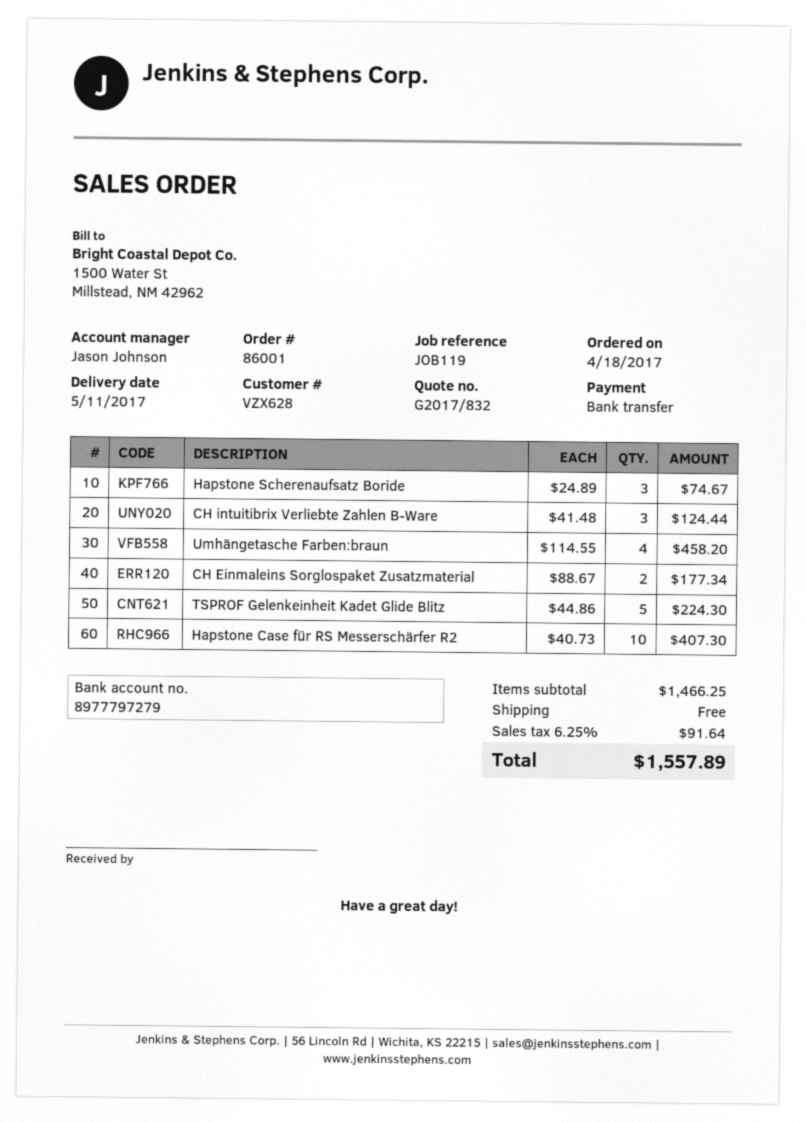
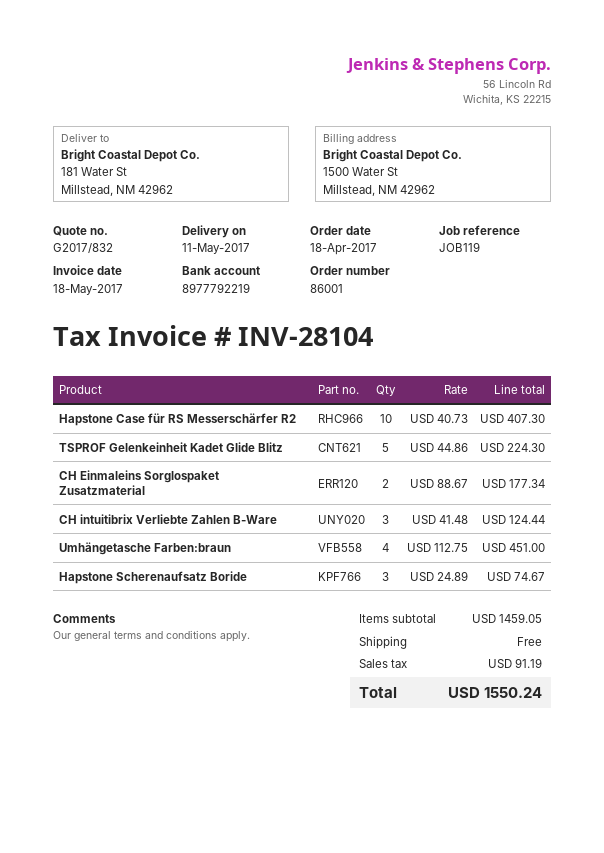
bank account: 8977797279 -> 8977792219
Umhängetasche Farben:braun: 4 x 114.55 = 458.20 -> 4 x 112.75 = 451.00
subtotal: 1466.25 -> 1459.05
tax: 91.64 -> 91.19
total: 1557.89 -> 1550.24

